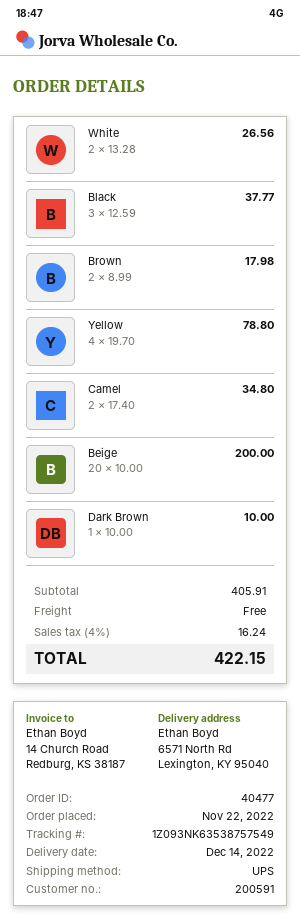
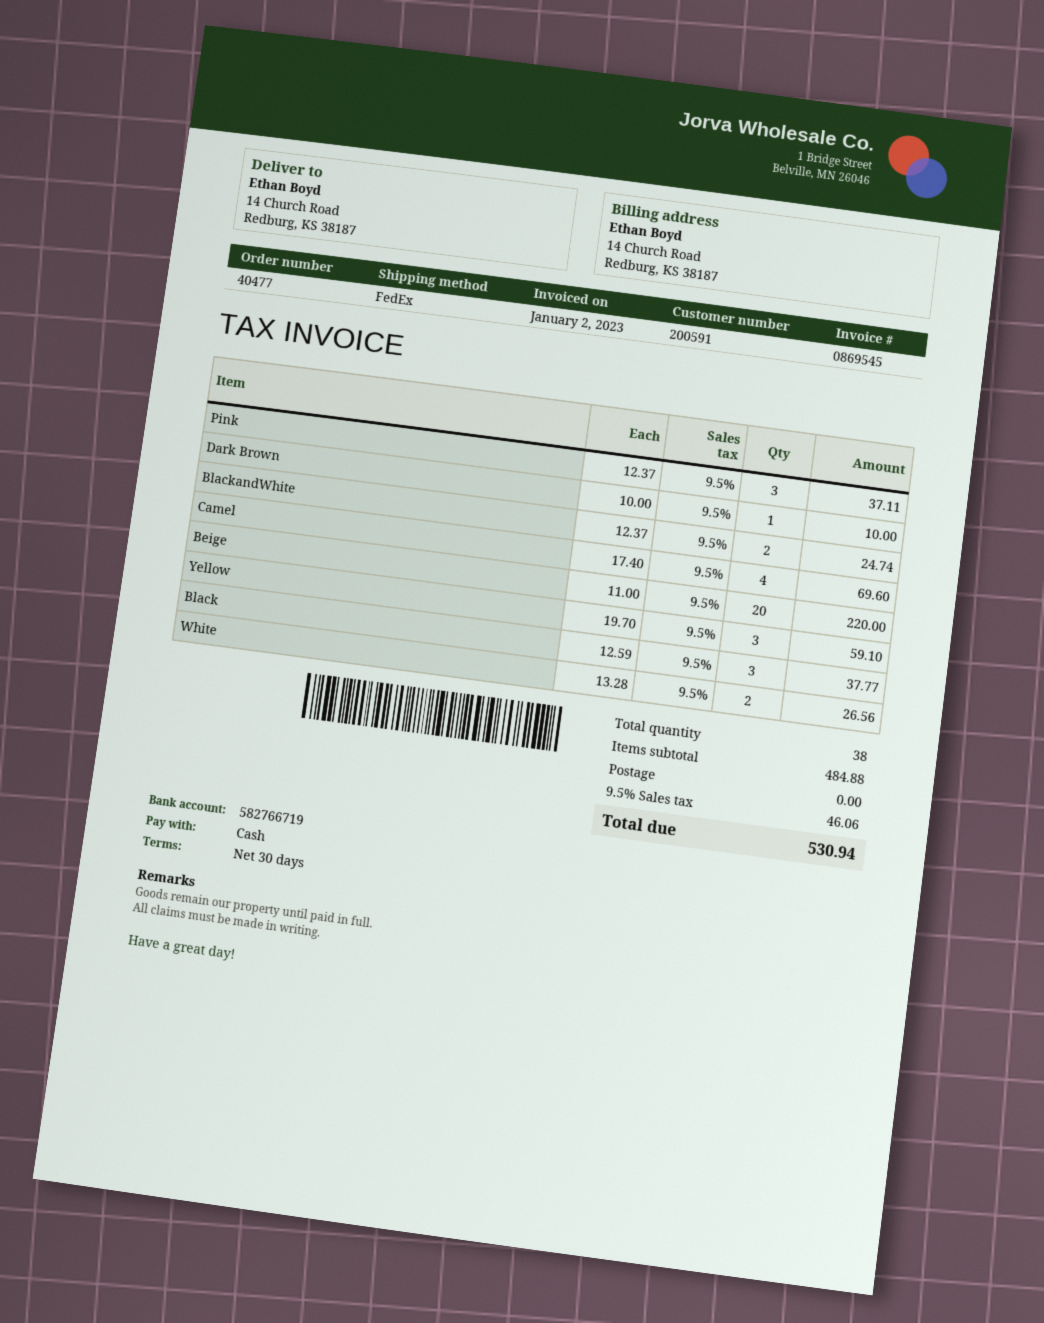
shipping method: UPS -> FedEx
ship to: 6571 North Rd, Lexington, KY 95040 -> 14 Church Road, Redburg, KS 38187
Brown: 2 x 8.99 = 17.98 -> none
Yellow: 4 x 19.70 = 78.80 -> 3 x 19.70 = 59.10
Camel: 2 x 17.40 = 34.80 -> 4 x 17.40 = 69.60
Beige: 20 x 10.00 = 200.00 -> 20 x 11.00 = 220.00
Pink: none -> 3 x 12.37 = 37.11
BlackandWhite: none -> 2 x 12.37 = 24.74
subtotal: 405.91 -> 484.88
tax: 4% = 16.24 -> 9.5% = 46.06
total: 422.15 -> 530.94

